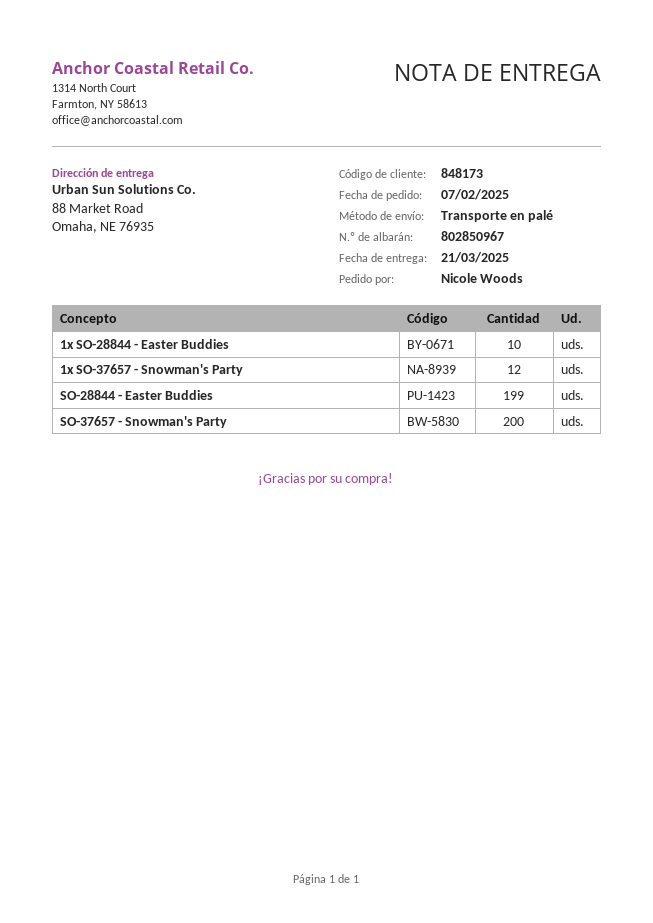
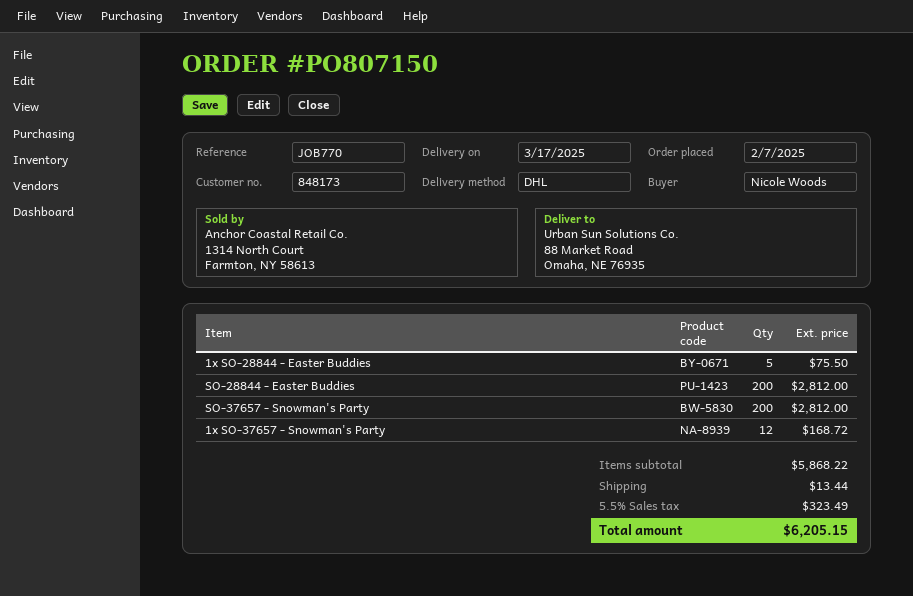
delivery date: 2025-03-21 -> 2025-03-17
shipping method: pallet freight -> DHL
1x SO-28844 - Easter Buddies: 10 -> 5
SO-28844 - Easter Buddies: 199 -> 200

